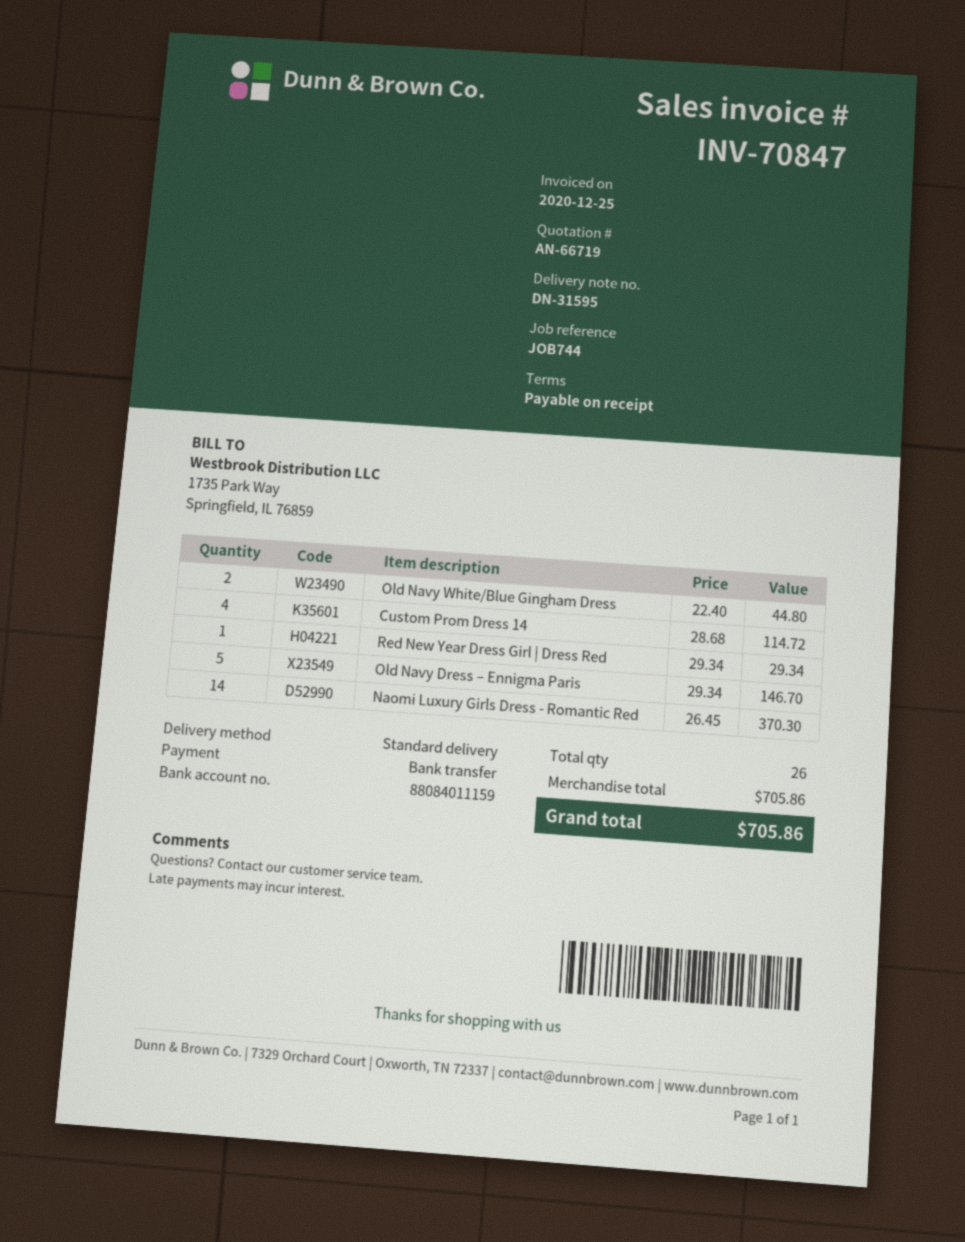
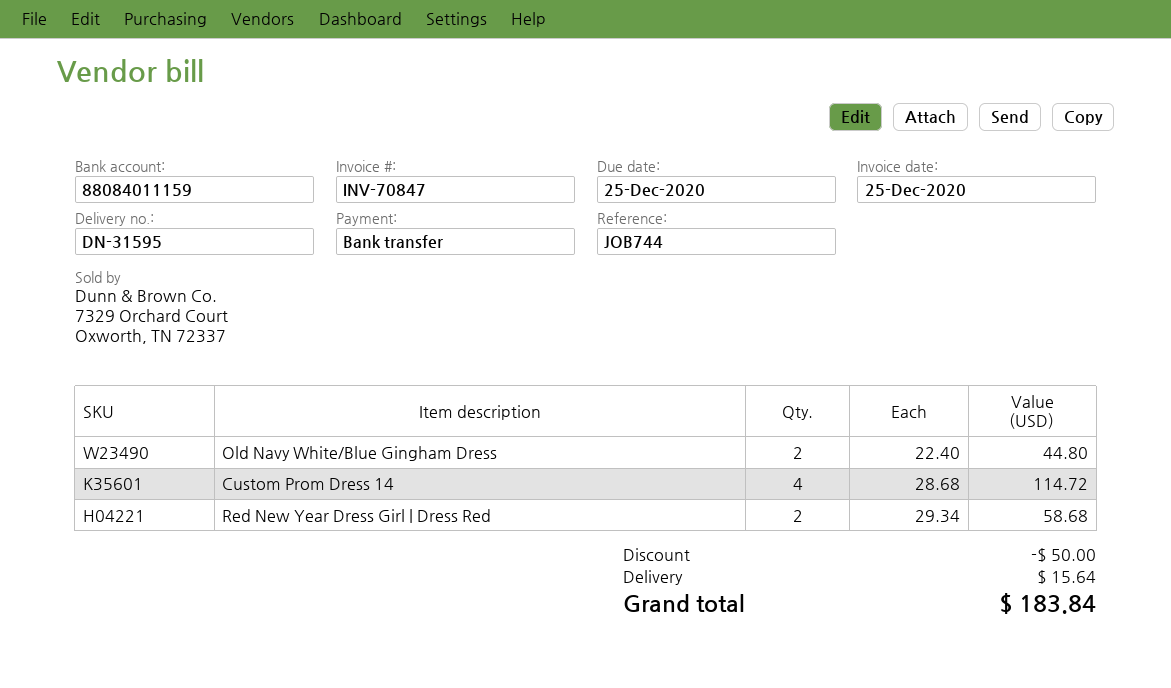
Red New Year Dress Girl | Dress Red: 1 x 29.34 = 29.34 -> 2 x 29.34 = 58.68
Old Navy Dress – Ennigma Paris: 5 x 29.34 = 146.70 -> none
Naomi Luxury Girls Dress - Romantic Red: 14 x 26.45 = 370.30 -> none
discount: none -> 50.00
shipping: none -> 15.64
total: 705.86 -> 183.84

